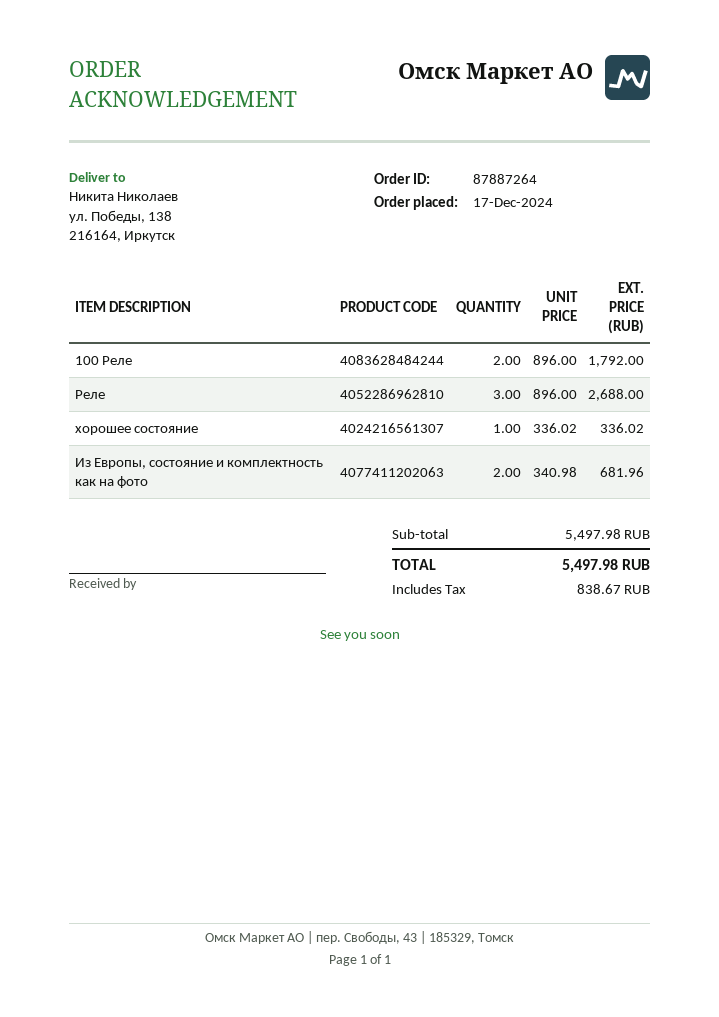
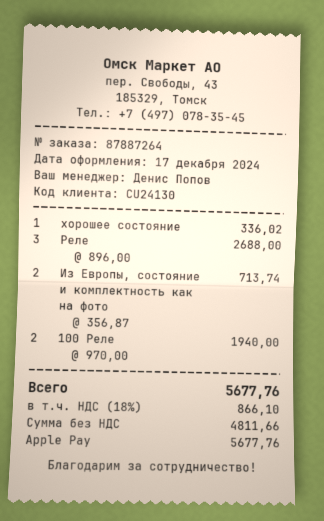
100 Реле: 2 x 896.00 = 1792.00 -> 2 x 970.00 = 1940.00
Из Европы, состояние и комплектность как на фото: 2 x 340.98 = 681.96 -> 2 x 356.87 = 713.74
tax: 838.67 -> 866.10
total: 5497.98 -> 5677.76

